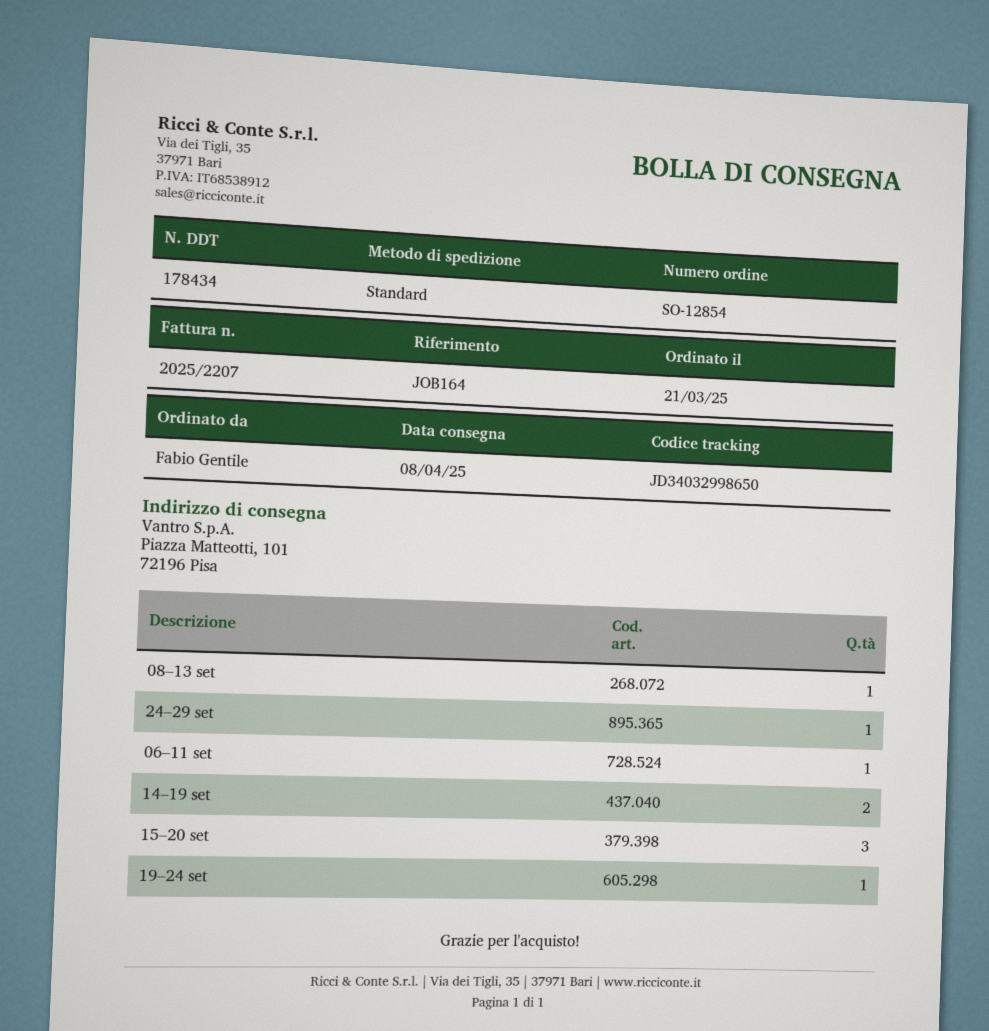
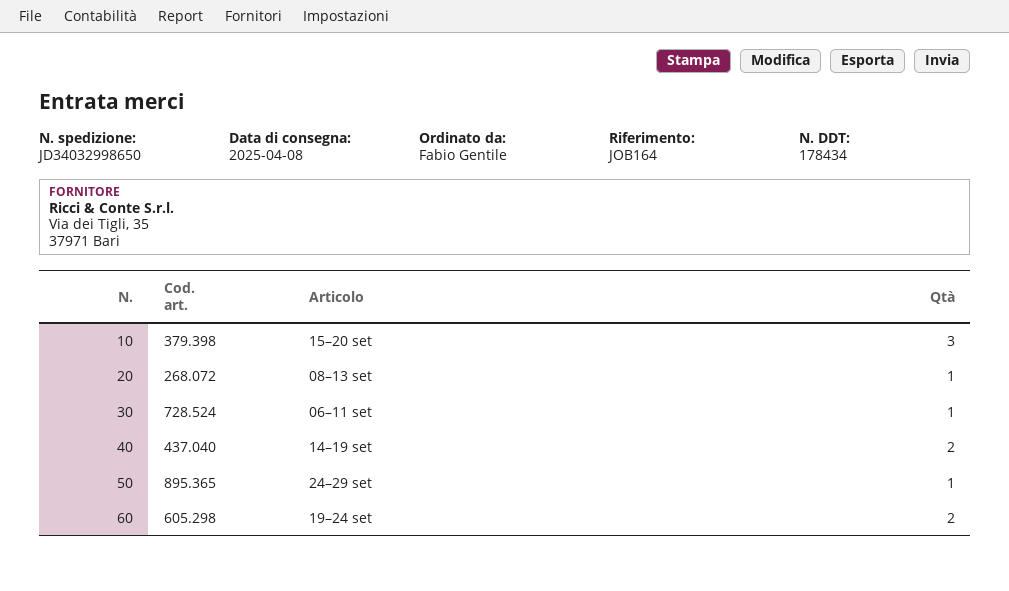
19–24 set: 1 -> 2

